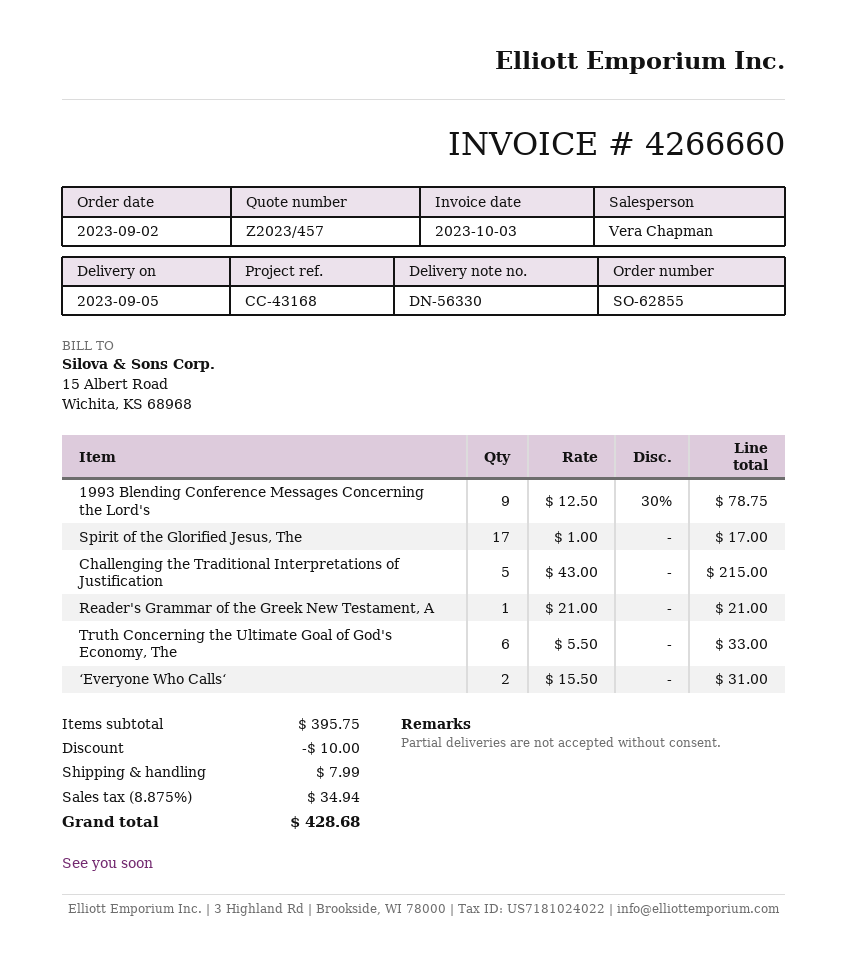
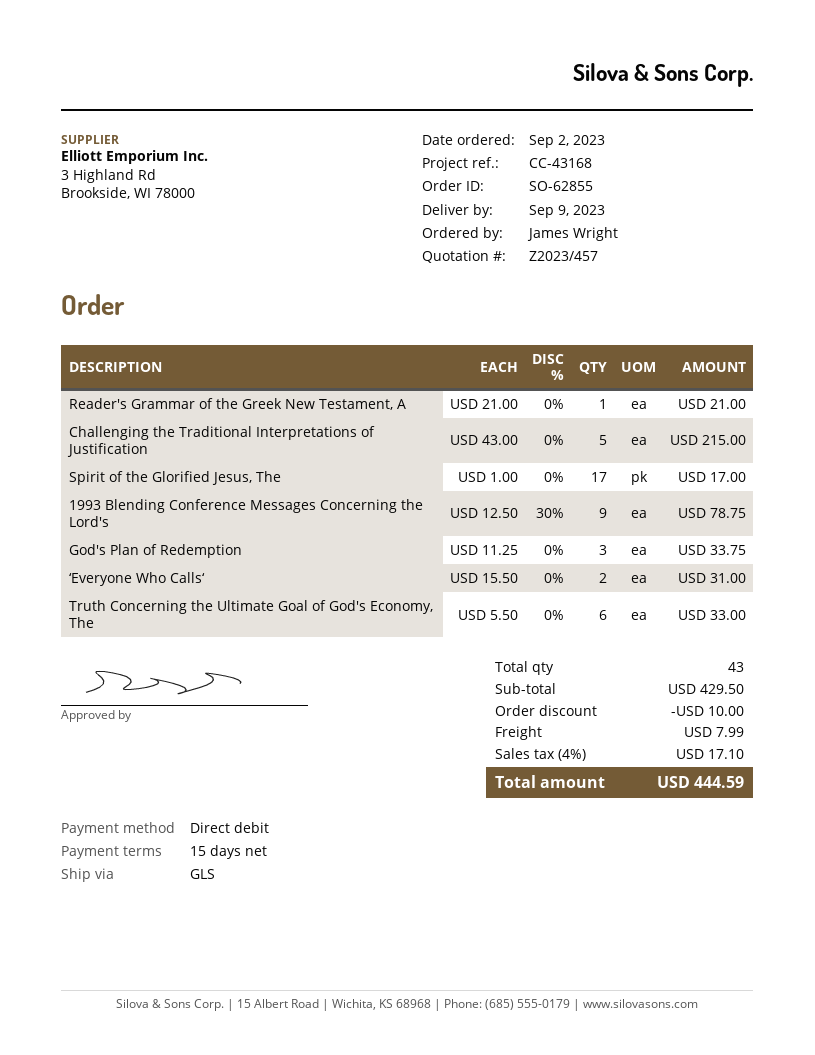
delivery date: 2023-09-05 -> 2023-09-09
God's Plan of Redemption: none -> 3 x 11.25 = 33.75
subtotal: 395.75 -> 429.50
tax: 8.875% = 34.94 -> 4% = 17.10
total: 428.68 -> 444.59

